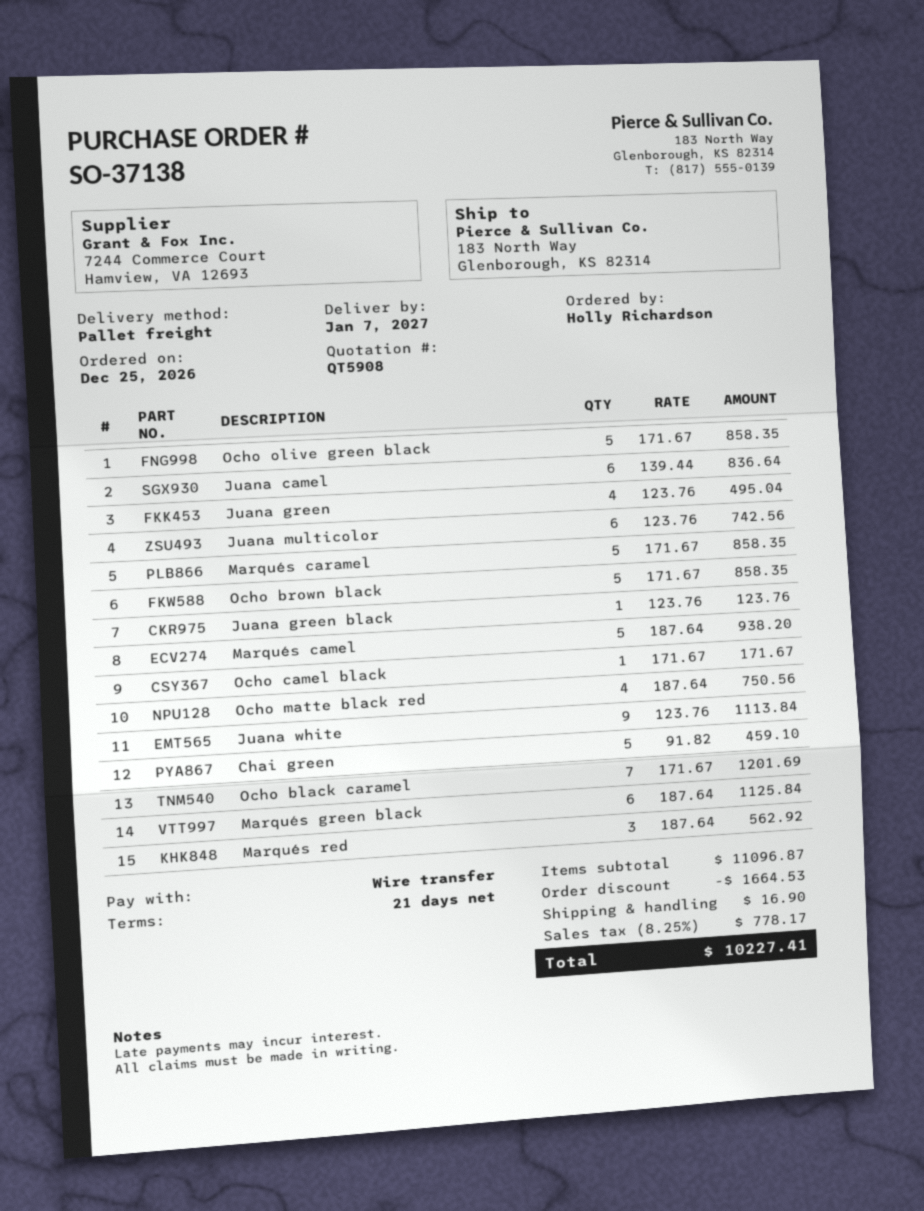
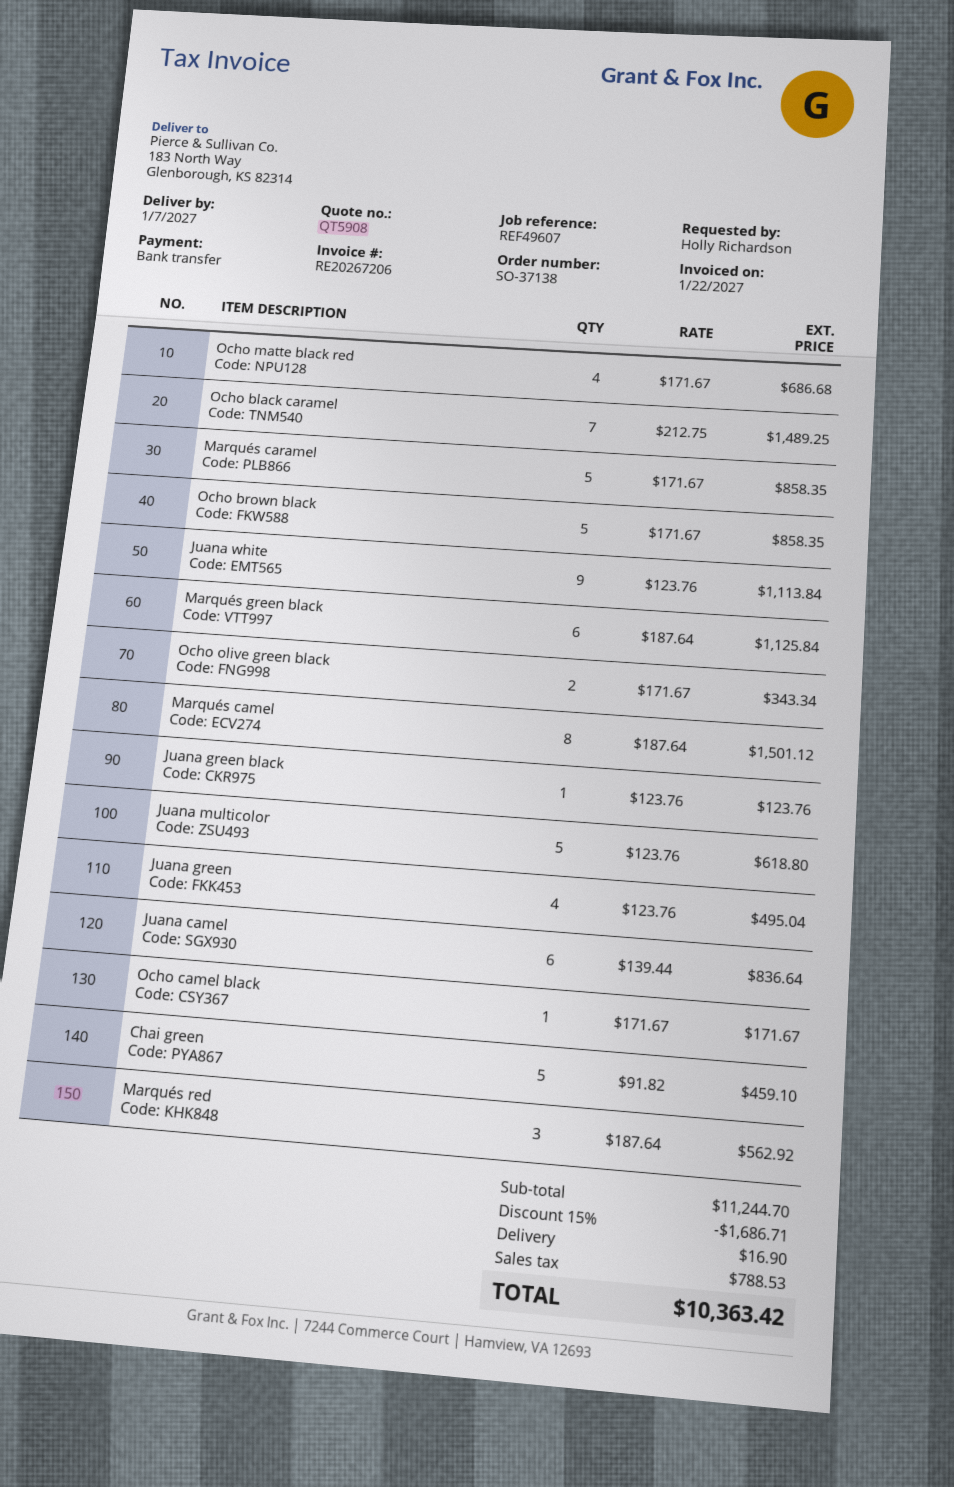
Ocho olive green black: 5 x 171.67 = 858.35 -> 2 x 171.67 = 343.34
Juana multicolor: 6 x 123.76 = 742.56 -> 5 x 123.76 = 618.80
Marqués camel: 5 x 187.64 = 938.20 -> 8 x 187.64 = 1501.12
Ocho matte black red: 4 x 187.64 = 750.56 -> 4 x 171.67 = 686.68
Ocho black caramel: 7 x 171.67 = 1201.69 -> 7 x 212.75 = 1489.25
subtotal: 11096.87 -> 11244.70
discount: 1664.53 -> 1686.71
tax: 778.17 -> 788.53
total: 10227.41 -> 10363.42

